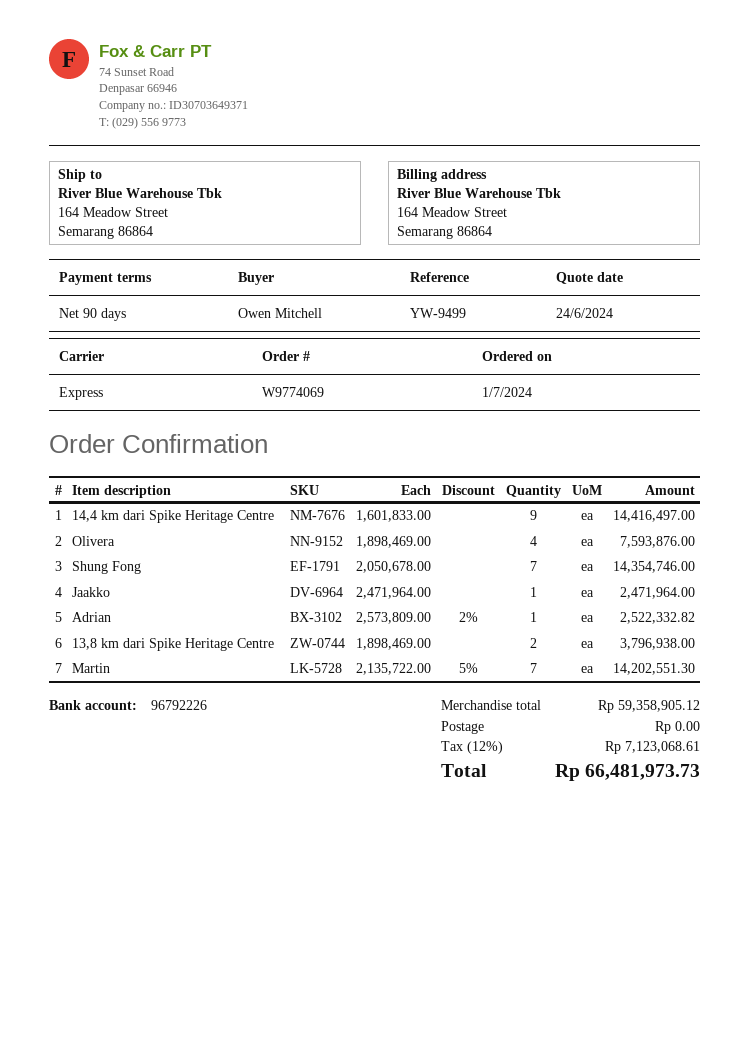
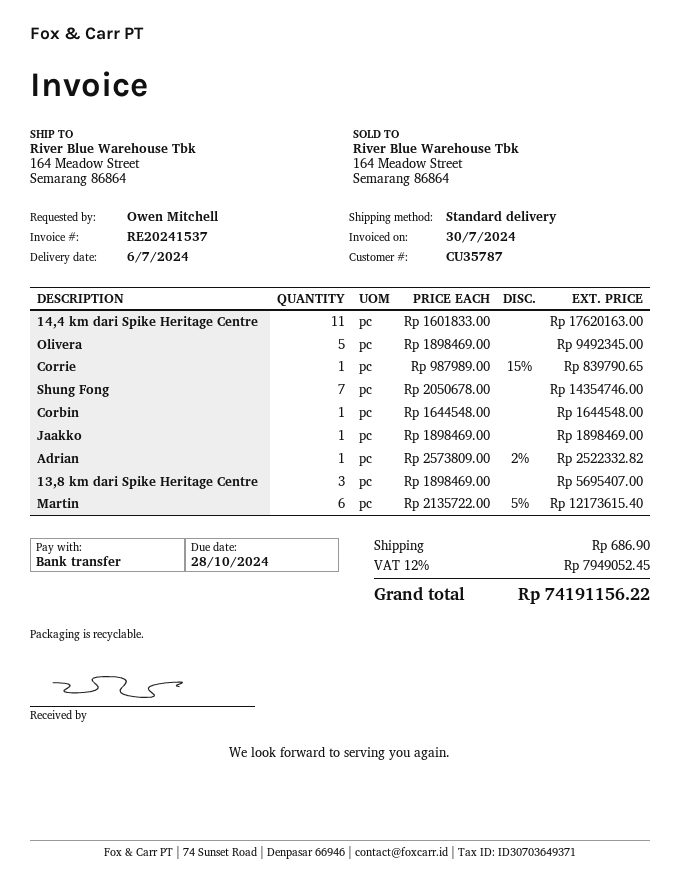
shipping method: express -> standard
14,4 km dari Spike Heritage Centre: 9 x 1601833.00 = 14416497.00 -> 11 x 1601833.00 = 17620163.00
Olivera: 4 x 1898469.00 = 7593876.00 -> 5 x 1898469.00 = 9492345.00
Jaakko: 1 x 2471964.00 = 2471964.00 -> 1 x 1898469.00 = 1898469.00
13,8 km dari Spike Heritage Centre: 2 x 1898469.00 = 3796938.00 -> 3 x 1898469.00 = 5695407.00
Martin: 7 x 2135722.00 - 5% = 14202551.30 -> 6 x 2135722.00 - 5% = 12173615.40
Corrie: none -> 1 x 987989.00 - 15% = 839790.65
Corbin: none -> 1 x 1644548.00 = 1644548.00
shipping: 0.00 -> 686.90
tax: 12% = 7123068.61 -> 12% = 7949052.45
total: 66481973.73 -> 74191156.22

